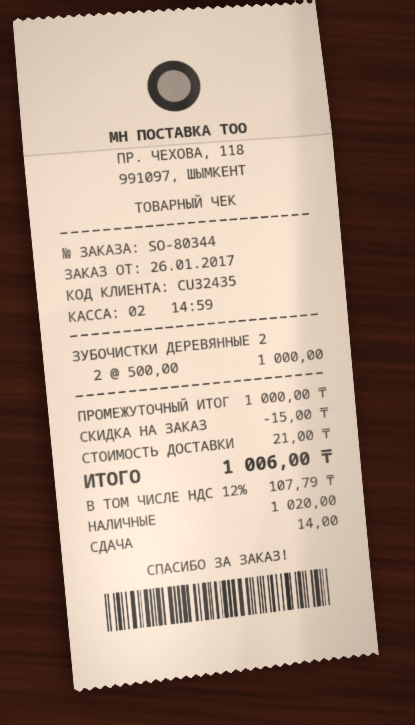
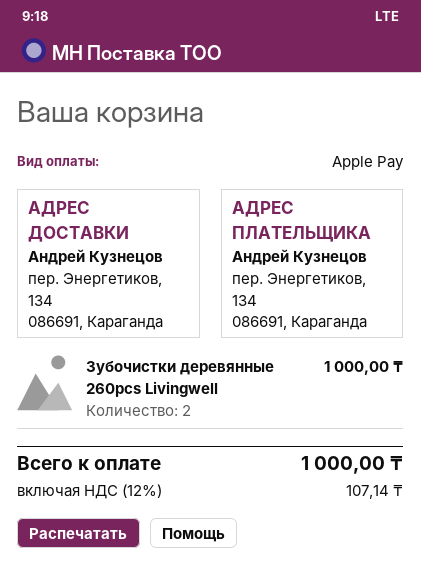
payment method: cash -> Apple Pay
discount: 15.00 -> none
shipping: 21.00 -> none
tax: 12% = 107.79 -> 12% = 107.14
total: 1006.00 -> 1000.00

